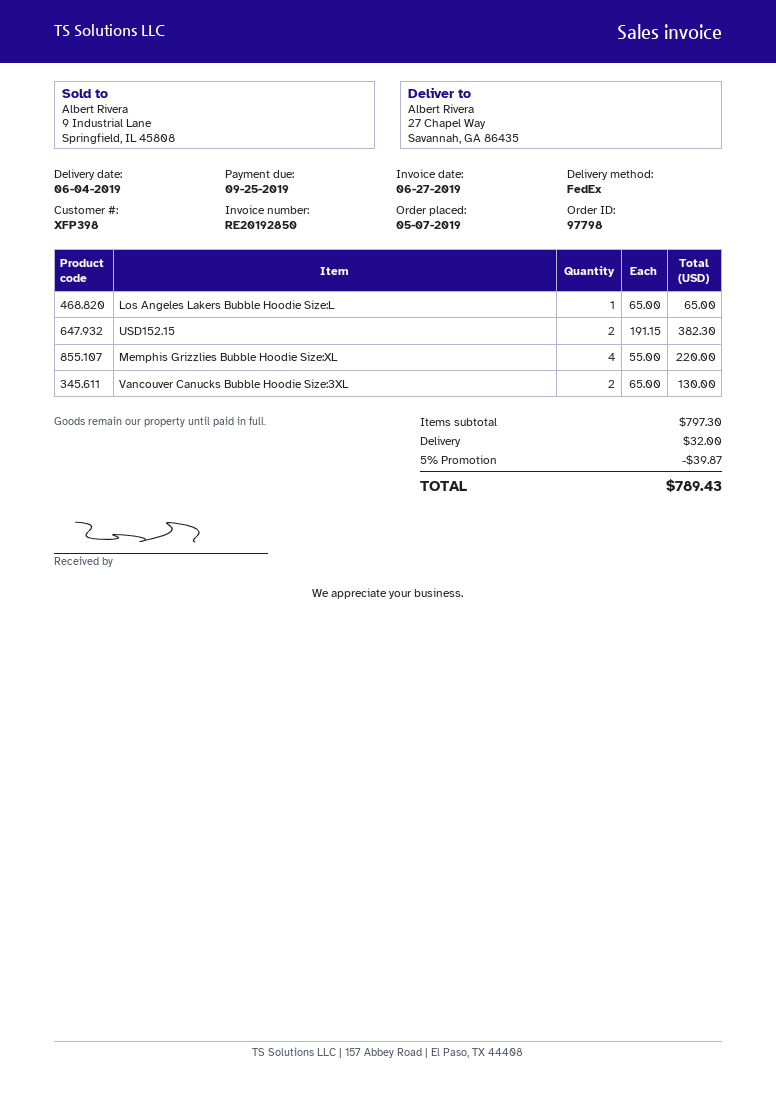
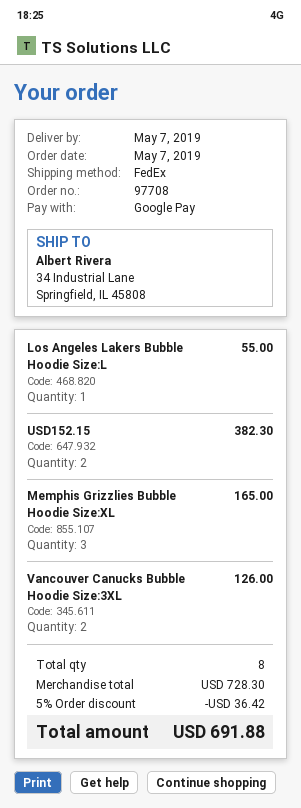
order number: 97798 -> 97708
delivery date: 2019-06-04 -> 2019-05-07
ship to: 27 Chapel Way, Savannah, GA 86435 -> 34 Industrial Lane, Springfield, IL 45808
Los Angeles Lakers Bubble Hoodie Size:L: 1 for 65.00 -> 1 for 55.00
Memphis Grizzlies Bubble Hoodie Size:XL: 4 for 220.00 -> 3 for 165.00
Vancouver Canucks Bubble Hoodie Size:3XL: 2 for 130.00 -> 2 for 126.00
subtotal: 797.30 -> 728.30
discount: 5% = 39.87 -> 5% = 36.42
shipping: 32.00 -> none
total: 789.43 -> 691.88

